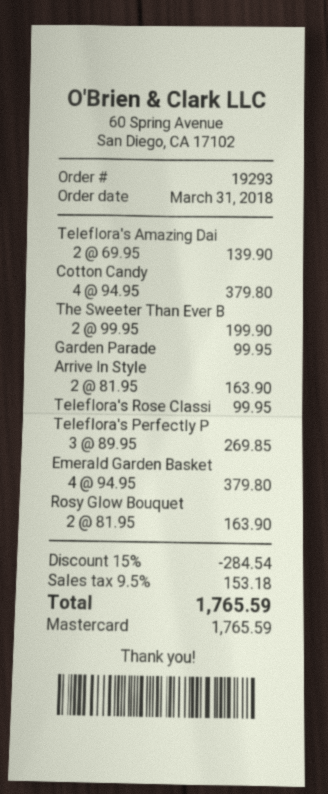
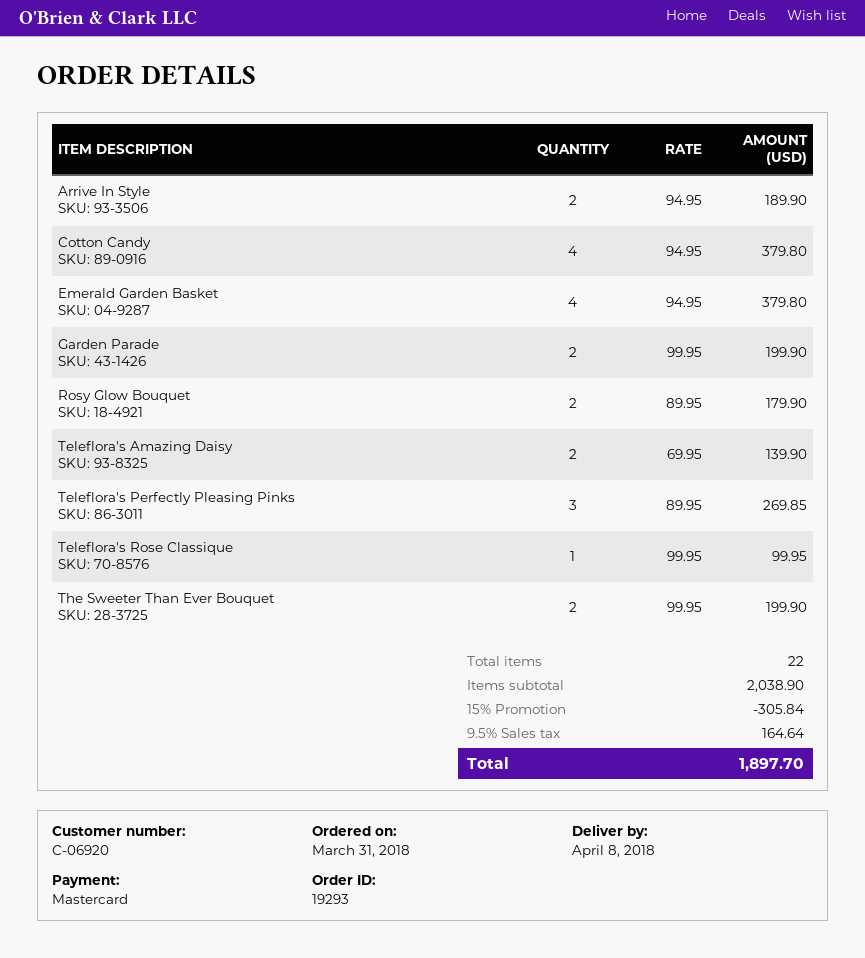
Garden Parade: 1 x 99.95 = 99.95 -> 2 x 99.95 = 199.90
Arrive In Style: 2 x 81.95 = 163.90 -> 2 x 94.95 = 189.90
Rosy Glow Bouquet: 2 x 81.95 = 163.90 -> 2 x 89.95 = 179.90
discount: 15% = 284.54 -> 15% = 305.84
tax: 9.5% = 153.18 -> 9.5% = 164.64
total: 1765.59 -> 1897.70

